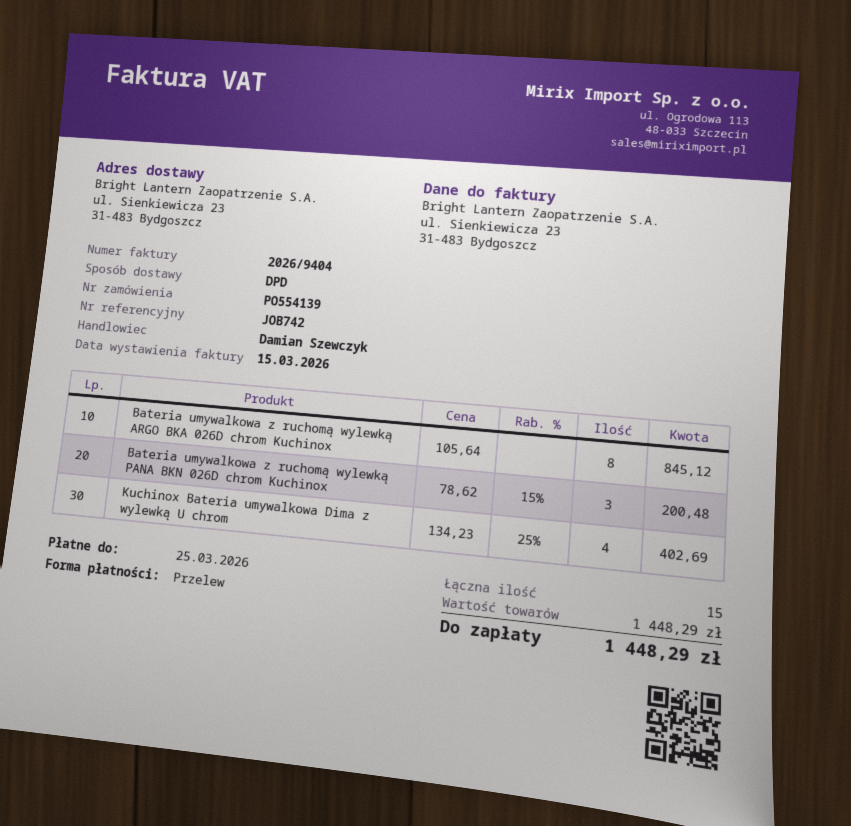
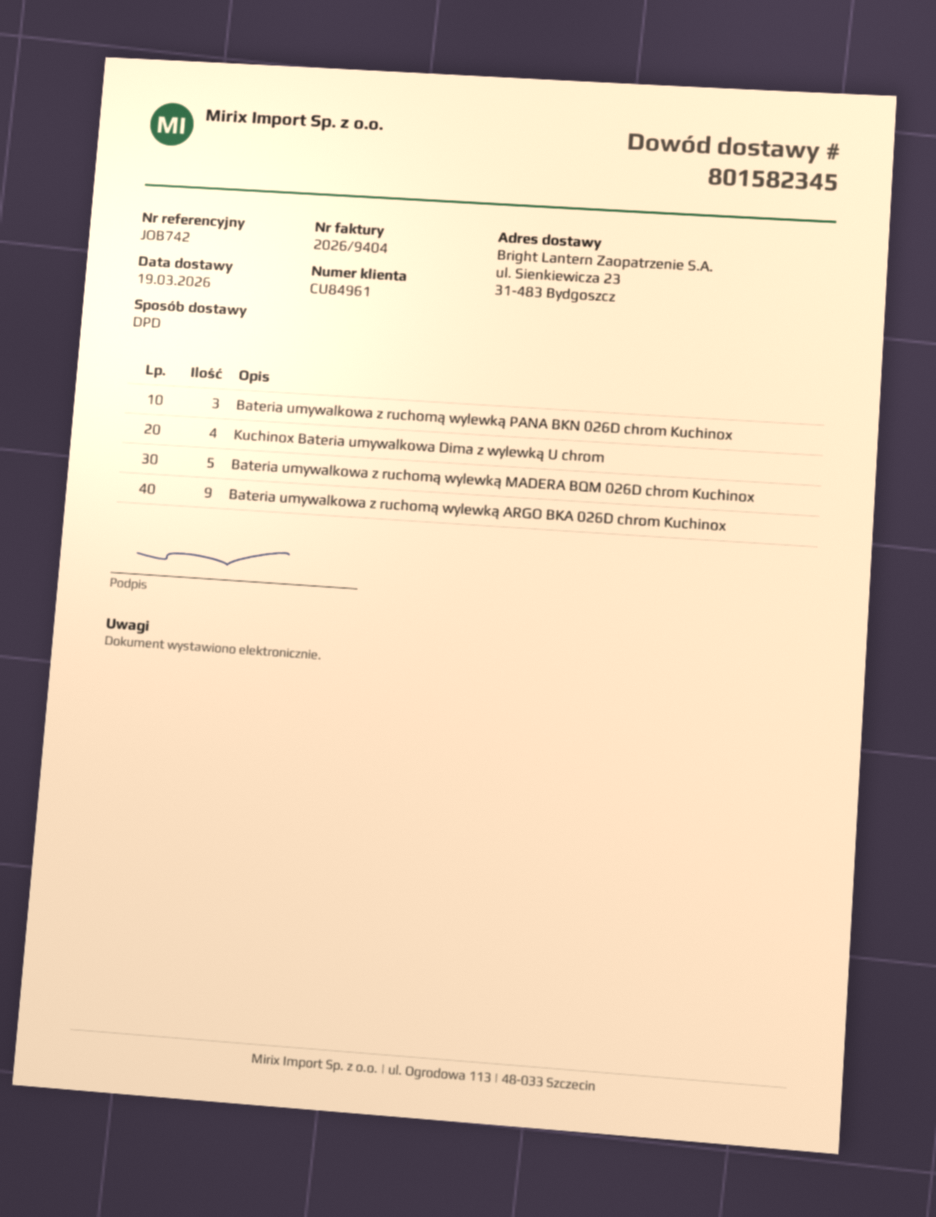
Bateria umywalkowa z ruchomą wylewką ARGO BKA 026D chrom Kuchinox: 8 -> 9
Bateria umywalkowa z ruchomą wylewką MADERA BQM 026D chrom Kuchinox: none -> 5

